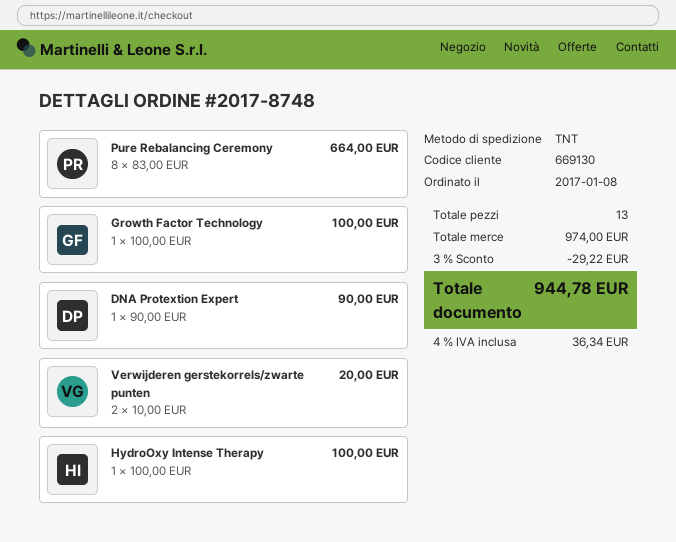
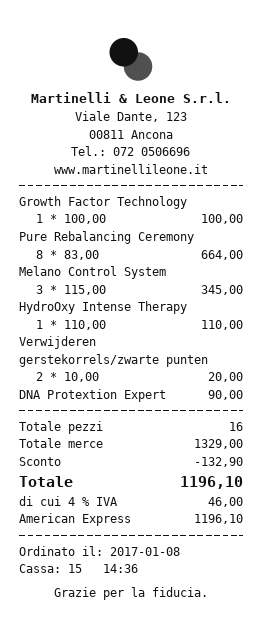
HydroOxy Intense Therapy: 1 x 100.00 = 100.00 -> 1 x 110.00 = 110.00
Melano Control System: none -> 3 x 115.00 = 345.00
total quantity: 13 -> 16
subtotal: 974.00 -> 1329.00
discount: 29.22 -> 132.90
tax: 4% = 36.34 -> 4% = 46.00
total: 944.78 -> 1196.10

